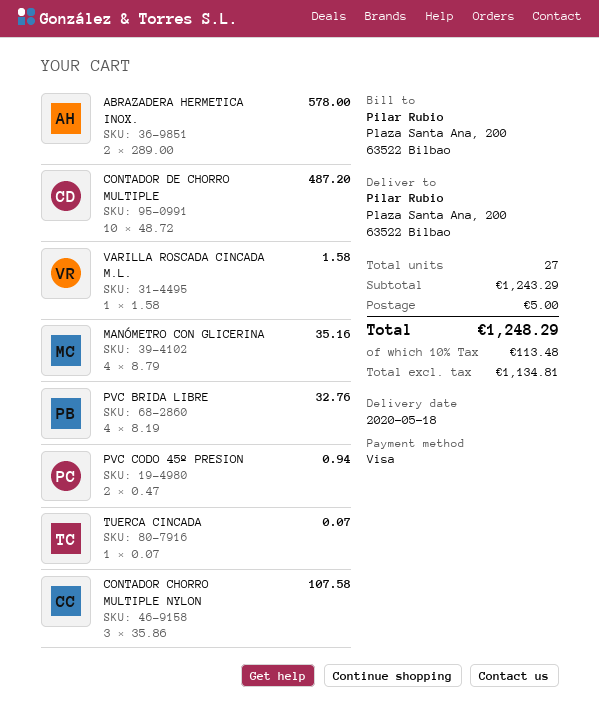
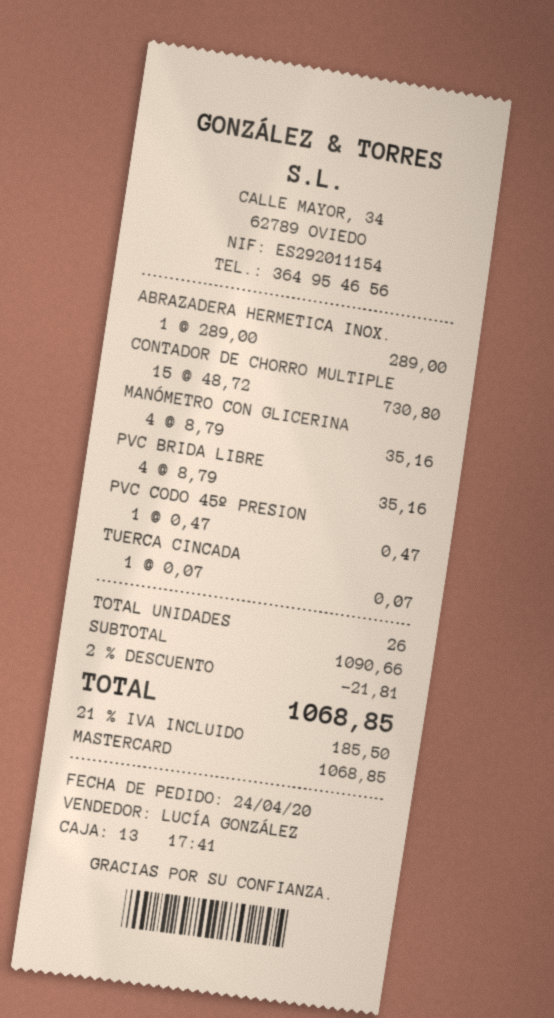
payment method: Visa -> Mastercard
ABRAZADERA HERMETICA INOX.: 2 x 289.00 = 578.00 -> 1 x 289.00 = 289.00
CONTADOR DE CHORRO MULTIPLE: 10 x 48.72 = 487.20 -> 15 x 48.72 = 730.80
VARILLA ROSCADA CINCADA M.L.: 1 x 1.58 = 1.58 -> none
PVC BRIDA LIBRE: 4 x 8.19 = 32.76 -> 4 x 8.79 = 35.16
PVC CODO 45º PRESION: 2 x 0.47 = 0.94 -> 1 x 0.47 = 0.47
CONTADOR CHORRO MULTIPLE NYLON: 3 x 35.86 = 107.58 -> none
total quantity: 27 -> 26
subtotal: 1243.29 -> 1090.66
discount: none -> 2% = 21.81
shipping: 5.00 -> none
tax: 10% = 113.48 -> 21% = 185.50
total: 1248.29 -> 1068.85

